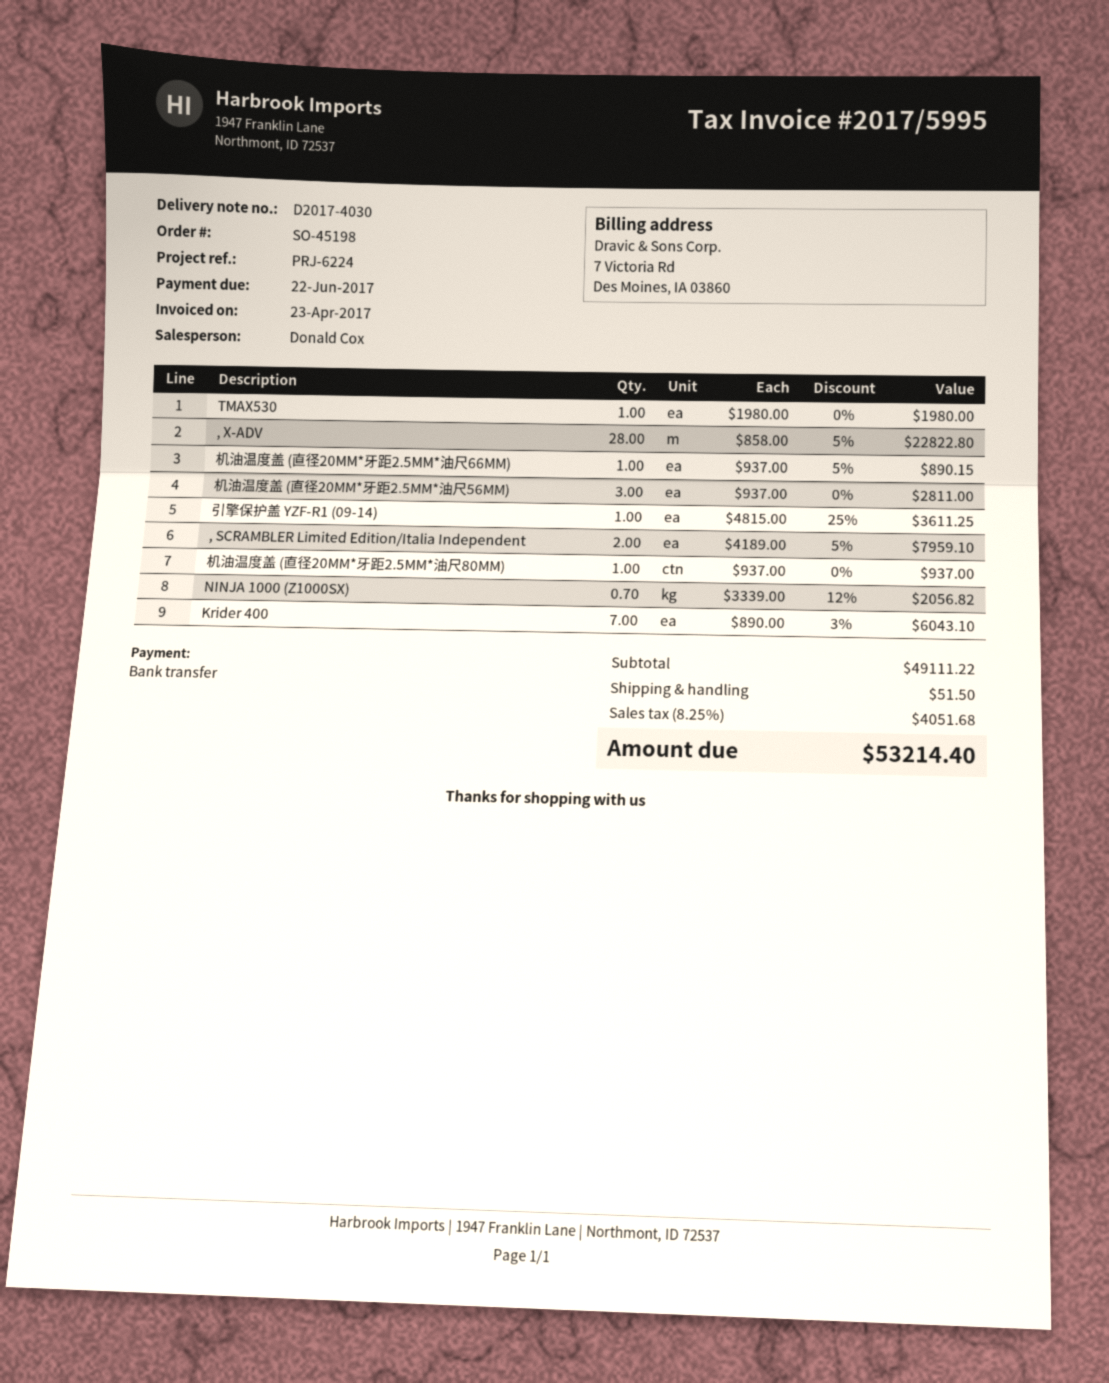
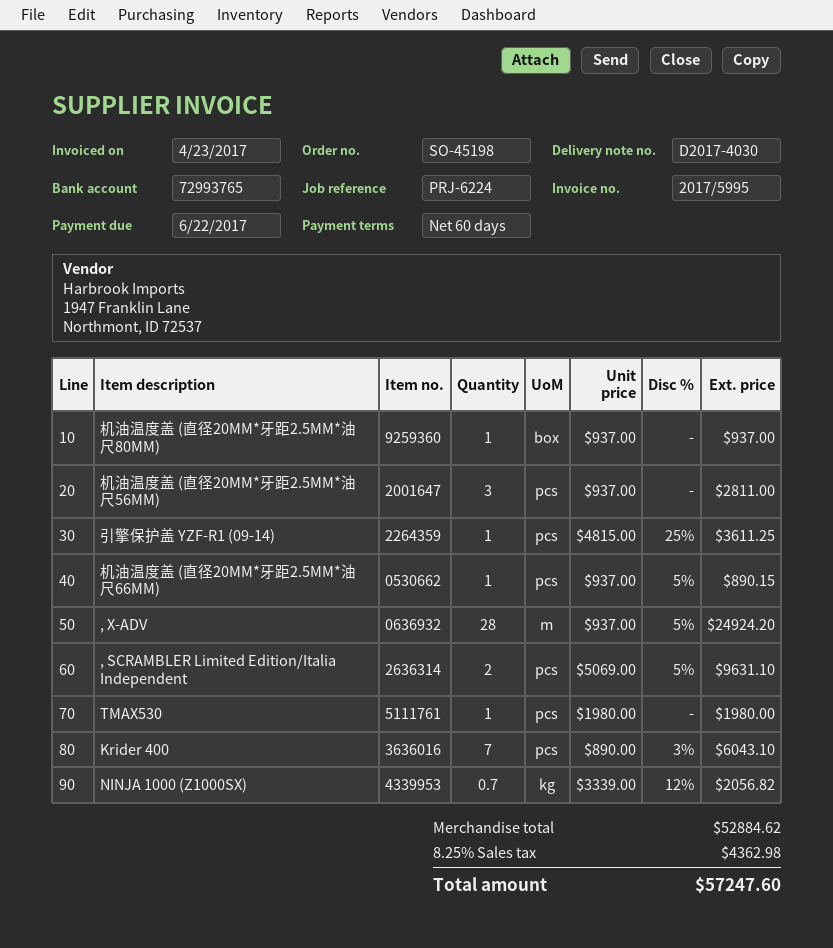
, X-ADV: 28 x 858.00 - 5% = 22822.80 -> 28 x 937.00 - 5% = 24924.20
, SCRAMBLER Limited Edition/Italia Independent: 2 x 4189.00 - 5% = 7959.10 -> 2 x 5069.00 - 5% = 9631.10
subtotal: 49111.22 -> 52884.62
shipping: 51.50 -> none
tax: 8.25% = 4051.68 -> 8.25% = 4362.98
total: 53214.40 -> 57247.60

